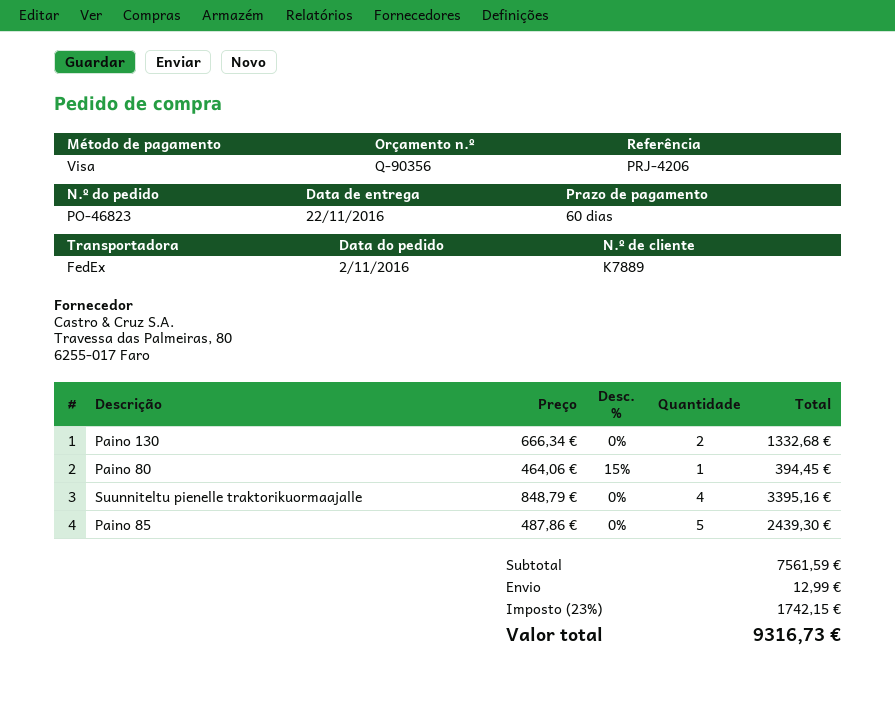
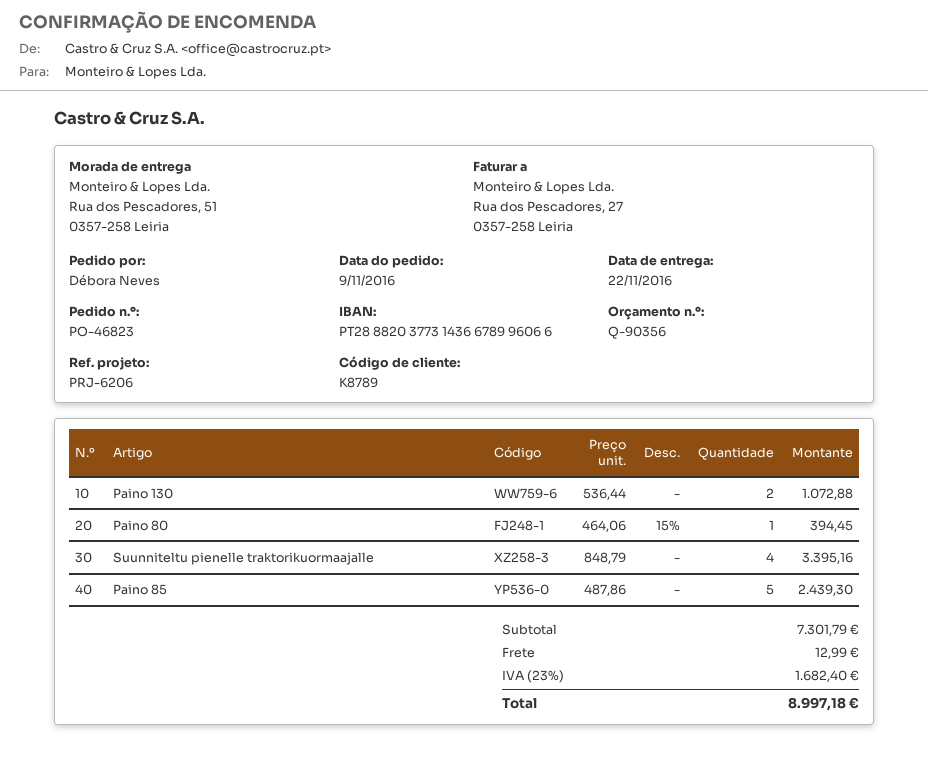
order date: 2016-11-02 -> 2016-11-09
customer number: K7889 -> K8789
reference: PRJ-4206 -> PRJ-6206
Paino 130: 2 x 666.34 = 1332.68 -> 2 x 536.44 = 1072.88
subtotal: 7561.59 -> 7301.79
tax: 23% = 1742.15 -> 23% = 1682.40
total: 9316.73 -> 8997.18

